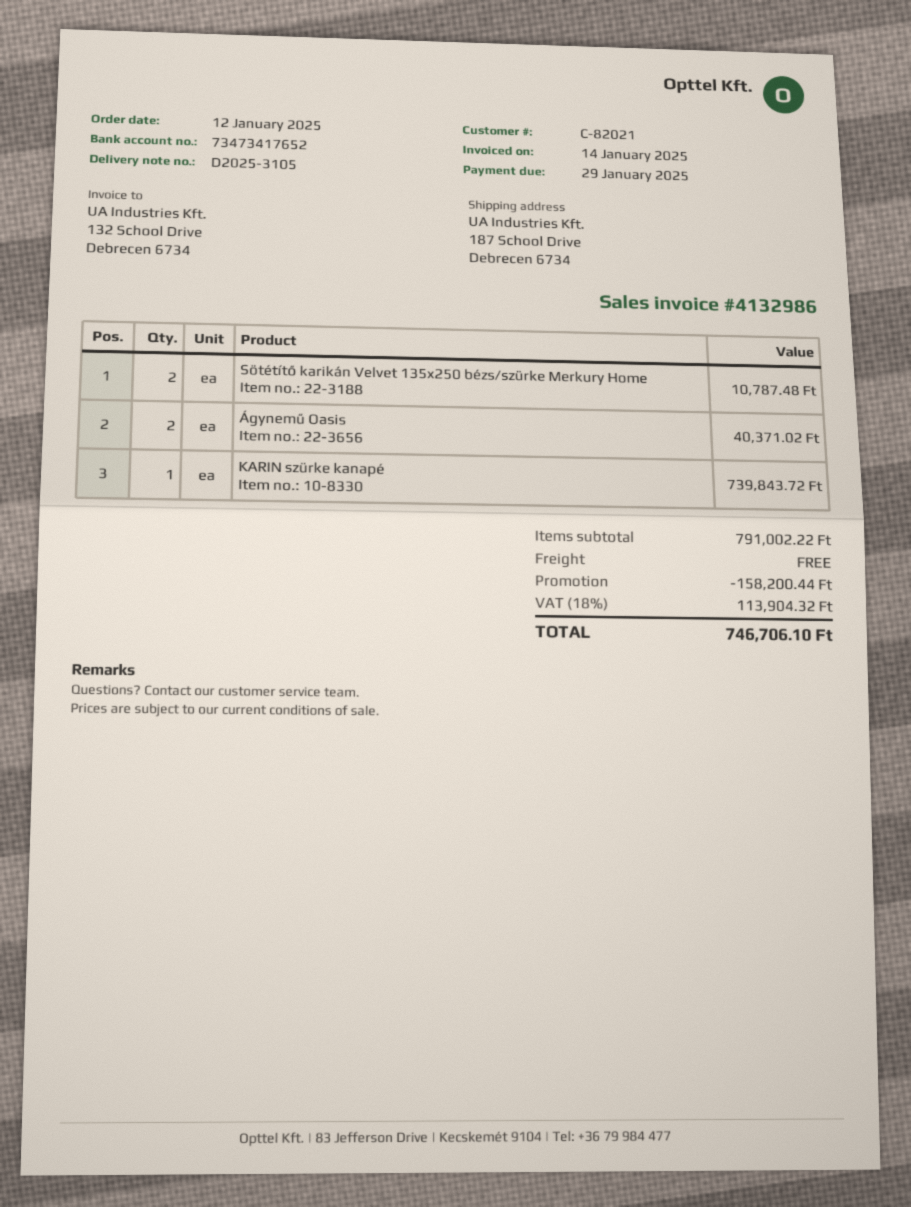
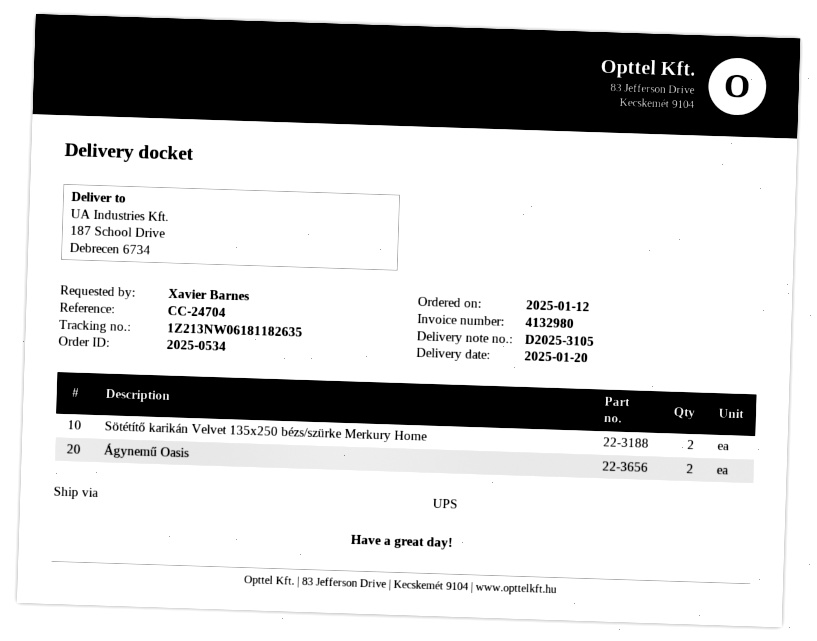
invoice number: 4132986 -> 4132980
KARIN szürke kanapé: 1 -> none

